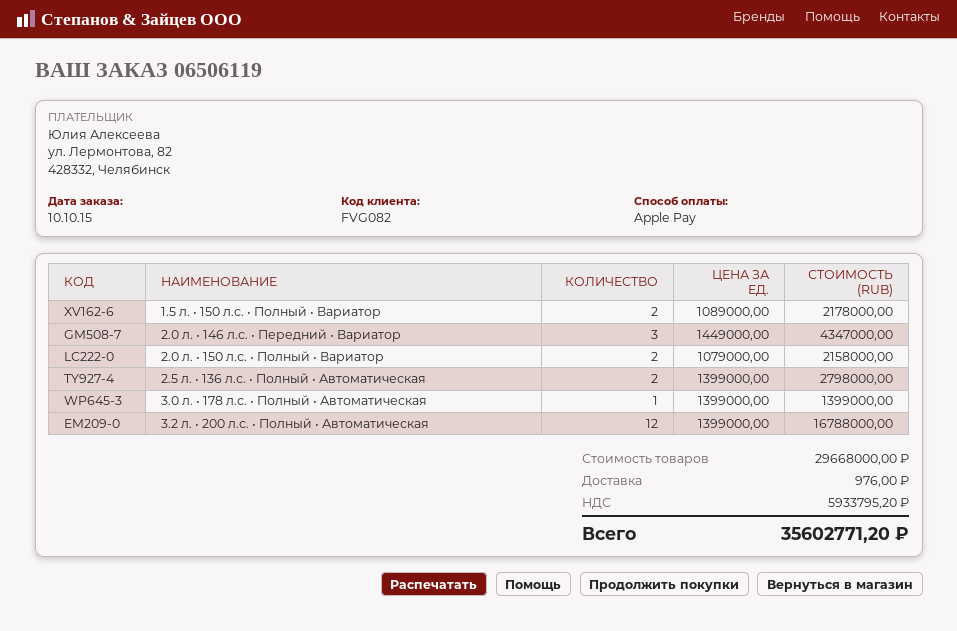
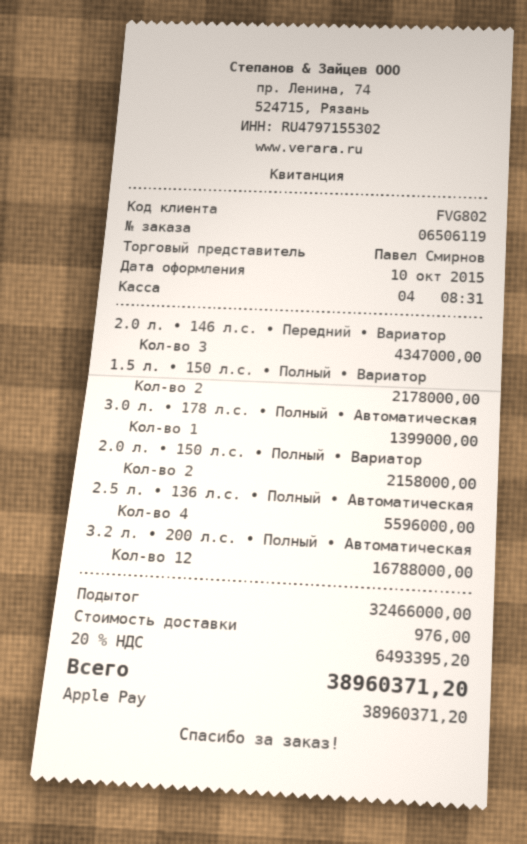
customer number: FVG082 -> FVG802
2.5 л. • 136 л.с. • Полный • Автоматическая: 2 for 2798000.00 -> 4 for 5596000.00
subtotal: 29668000.00 -> 32466000.00
tax: 5933795.20 -> 6493395.20
total: 35602771.20 -> 38960371.20

